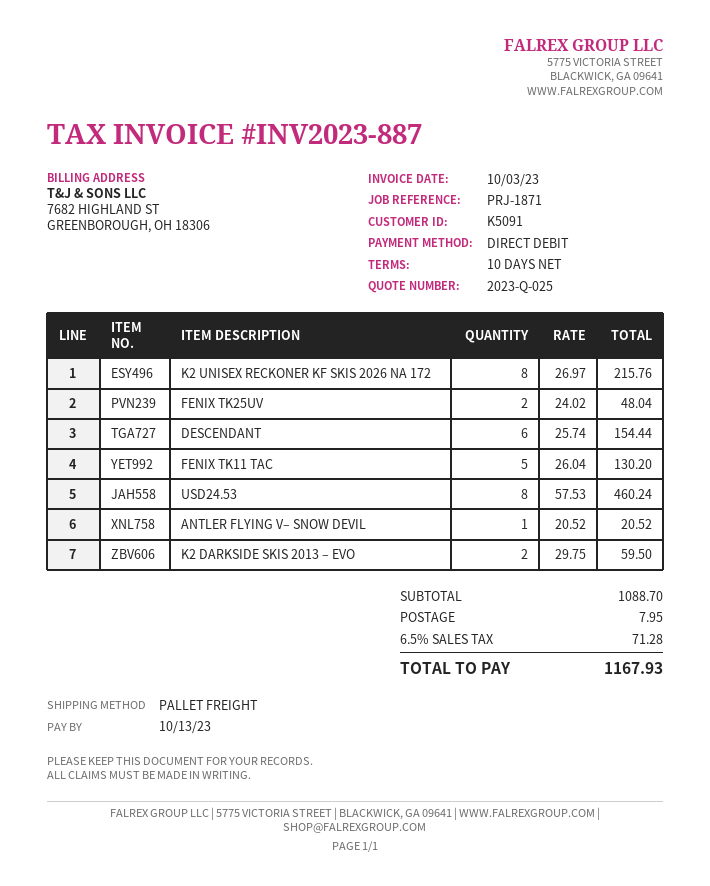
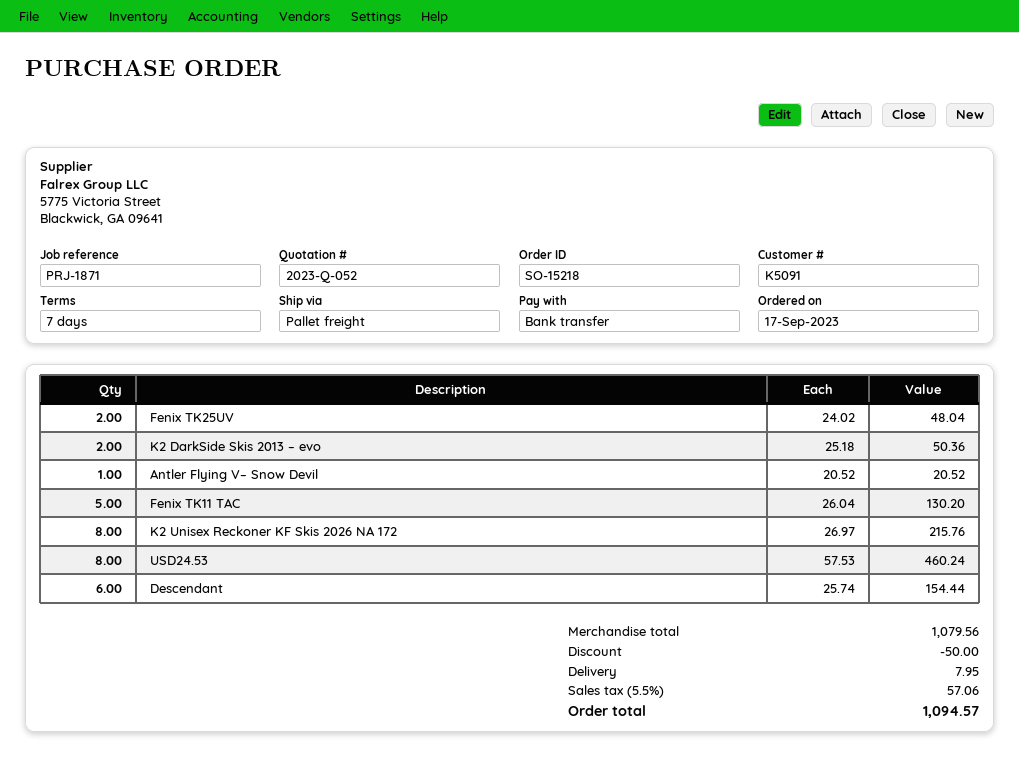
quote number: 2023-Q-025 -> 2023-Q-052
payment terms: 10 days -> 7 days
payment method: direct debit -> bank transfer
K2 DARKSIDE SKIS 2013 – EVO: 2 x 29.75 = 59.50 -> 2 x 25.18 = 50.36
subtotal: 1088.70 -> 1079.56
discount: none -> 50.00
tax: 6.5% = 71.28 -> 5.5% = 57.06
total: 1167.93 -> 1094.57

